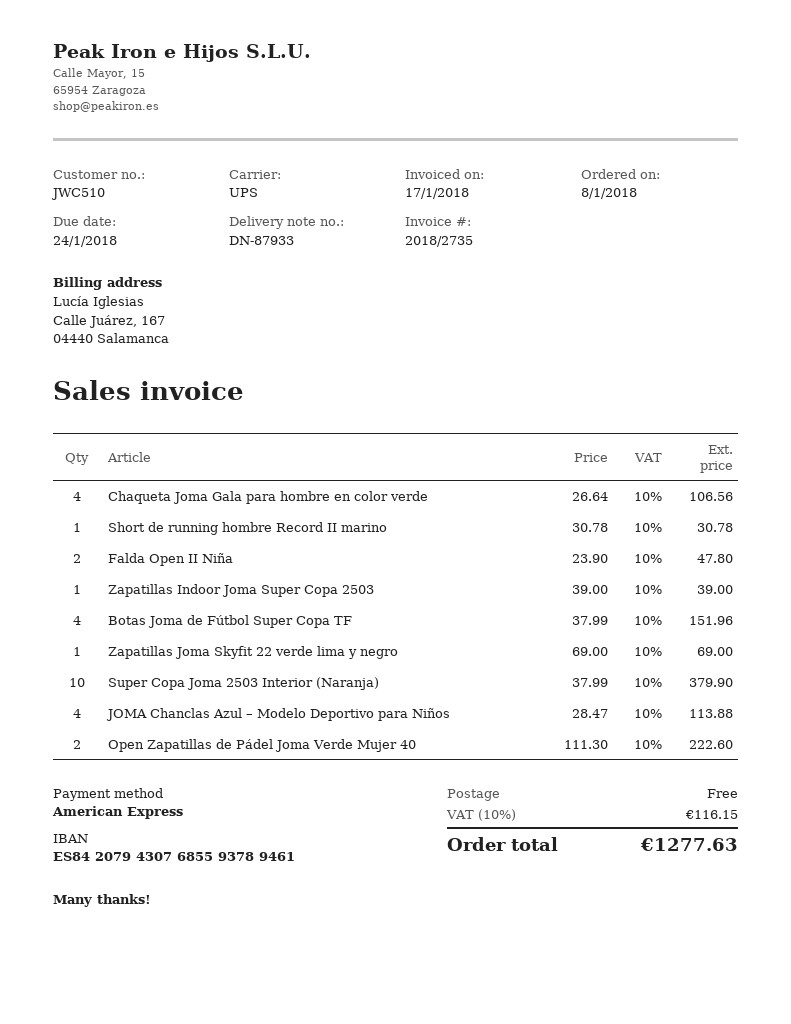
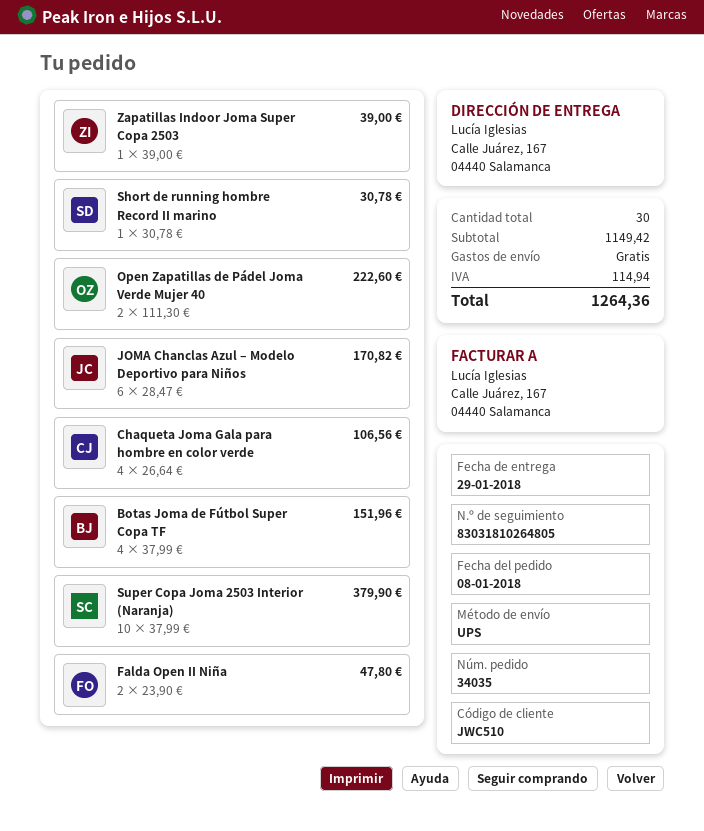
Zapatillas Joma Skyfit 22 verde lima y negro: 1 x 69.00 = 69.00 -> none
JOMA Chanclas Azul – Modelo Deportivo para Niños: 4 x 28.47 = 113.88 -> 6 x 28.47 = 170.82
tax: 116.15 -> 114.94
total: 1277.63 -> 1264.36

